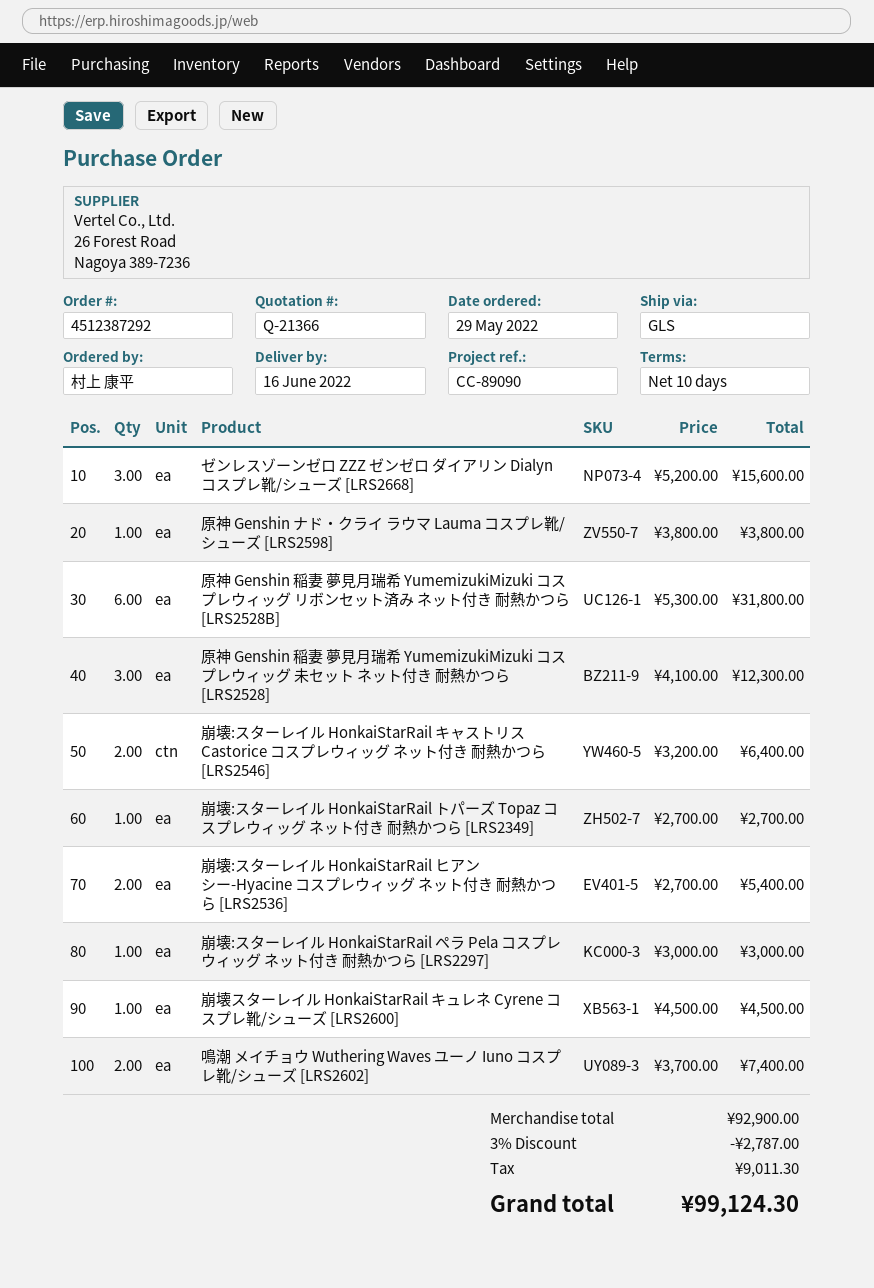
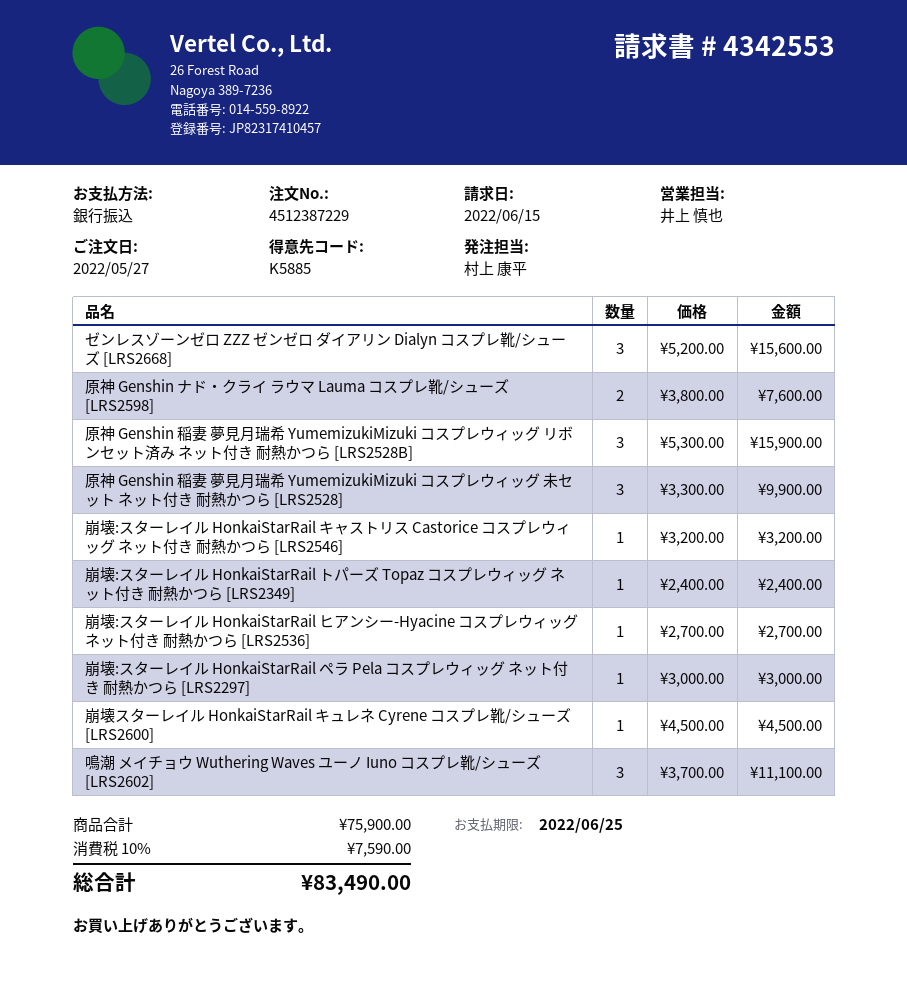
order number: 4512387292 -> 4512387229
order date: 2022-05-29 -> 2022-05-27
原神 Genshin ナド・クライ ラウマ Lauma コスプレ靴/シューズ [LRS2598]: 1 x 3800.00 = 3800.00 -> 2 x 3800.00 = 7600.00
原神 Genshin 稲妻 夢見月瑞希 YumemizukiMizuki コスプレウィッグ リボンセット済み ネット付き 耐熱かつら [LRS2528B]: 6 x 5300.00 = 31800.00 -> 3 x 5300.00 = 15900.00
原神 Genshin 稲妻 夢見月瑞希 YumemizukiMizuki コスプレウィッグ 未セット ネット付き 耐熱かつら [LRS2528]: 3 x 4100.00 = 12300.00 -> 3 x 3300.00 = 9900.00
崩壊:スターレイル HonkaiStarRail キャストリス Castorice コスプレウィッグ ネット付き 耐熱かつら [LRS2546]: 2 x 3200.00 = 6400.00 -> 1 x 3200.00 = 3200.00
崩壊:スターレイル HonkaiStarRail トパーズ Topaz コスプレウィッグ ネット付き 耐熱かつら [LRS2349]: 1 x 2700.00 = 2700.00 -> 1 x 2400.00 = 2400.00
崩壊:スターレイル HonkaiStarRail ヒアンシー-Hyacine コスプレウィッグ ネット付き 耐熱かつら [LRS2536]: 2 x 2700.00 = 5400.00 -> 1 x 2700.00 = 2700.00
鳴潮 メイチョウ Wuthering Waves ユーノ Iuno コスプレ靴/シューズ [LRS2602]: 2 x 3700.00 = 7400.00 -> 3 x 3700.00 = 11100.00
subtotal: 92900.00 -> 75900.00
discount: 3% = 2787.00 -> none
tax: 9011.30 -> 7590.00
total: 99124.30 -> 83490.00

